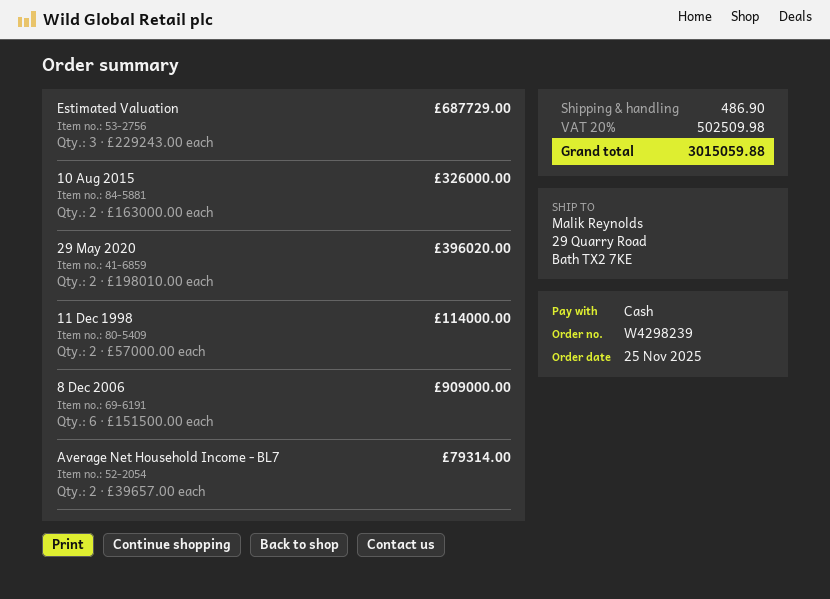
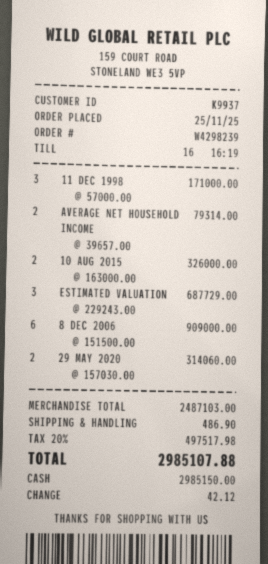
29 May 2020: 2 x 198010.00 = 396020.00 -> 2 x 157030.00 = 314060.00
11 Dec 1998: 2 x 57000.00 = 114000.00 -> 3 x 57000.00 = 171000.00
tax: 20% = 502509.98 -> 20% = 497517.98
total: 3015059.88 -> 2985107.88

